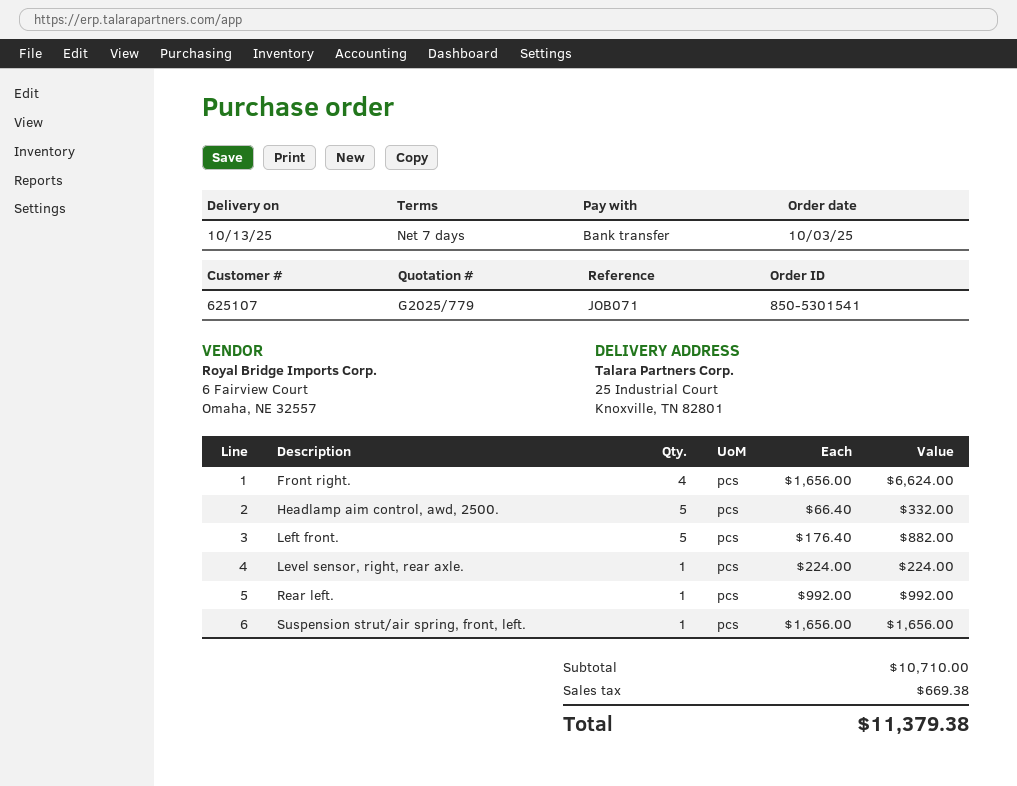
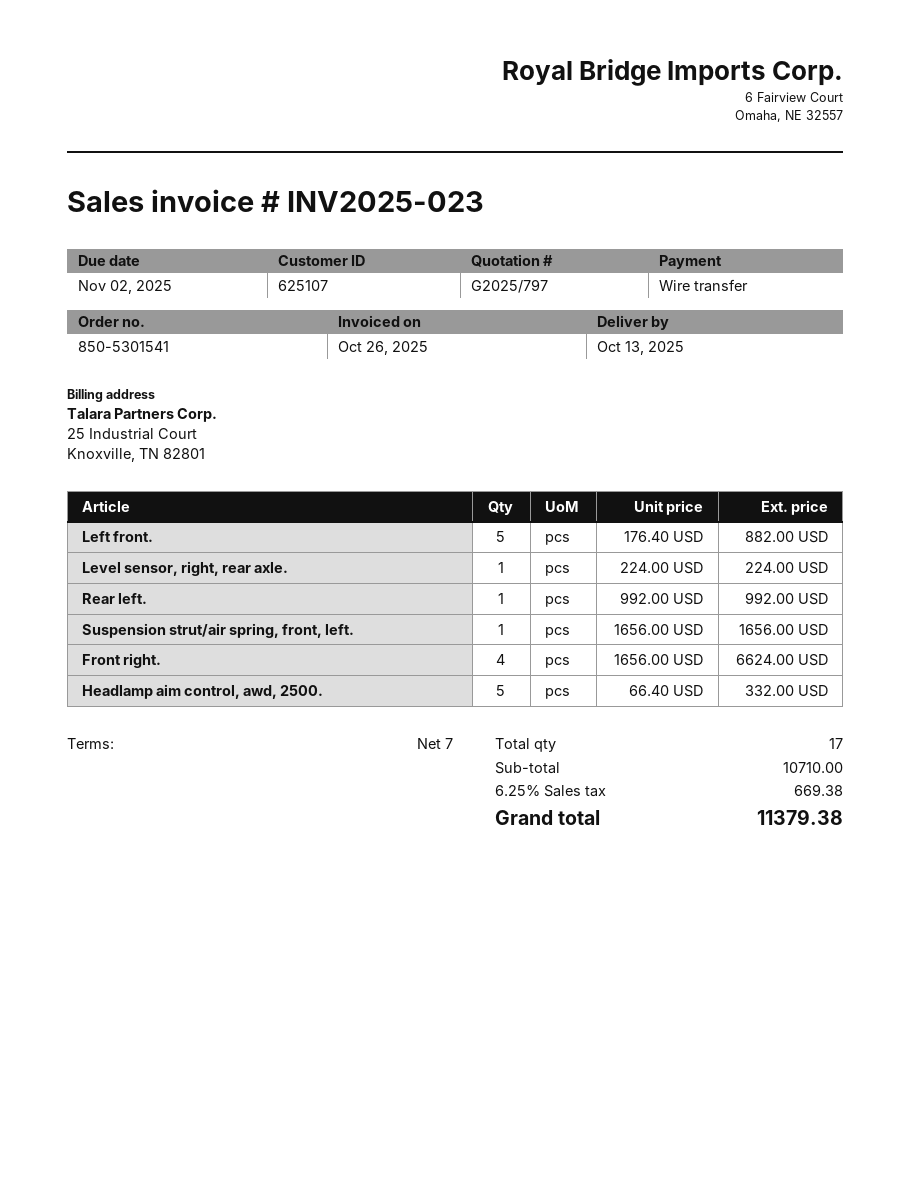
quote number: G2025/779 -> G2025/797

